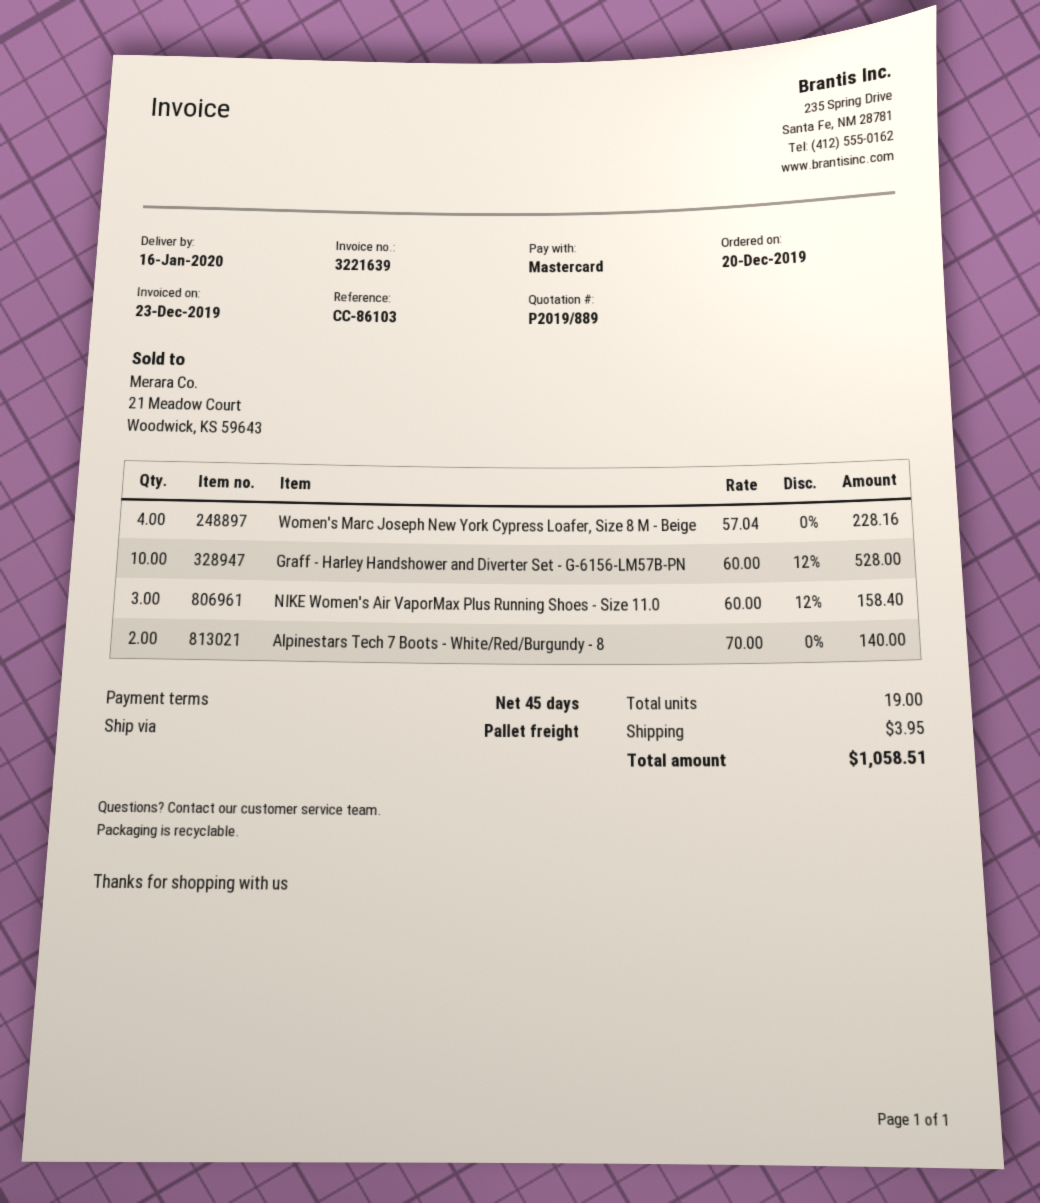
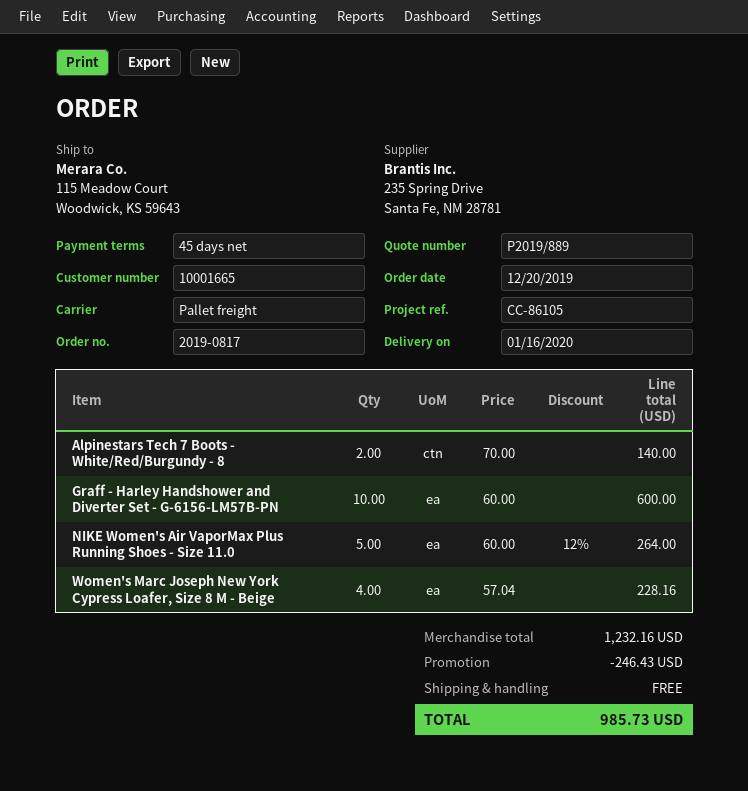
reference: CC-86103 -> CC-86105
Graff - Harley Handshower and Diverter Set - G-6156-LM57B-PN: 10 x 60.00 - 12% = 528.00 -> 10 x 60.00 = 600.00
NIKE Women's Air VaporMax Plus Running Shoes - Size 11.0: 3 x 60.00 - 12% = 158.40 -> 5 x 60.00 - 12% = 264.00
discount: none -> 246.43
shipping: 3.95 -> 0.00
total: 1058.51 -> 985.73

